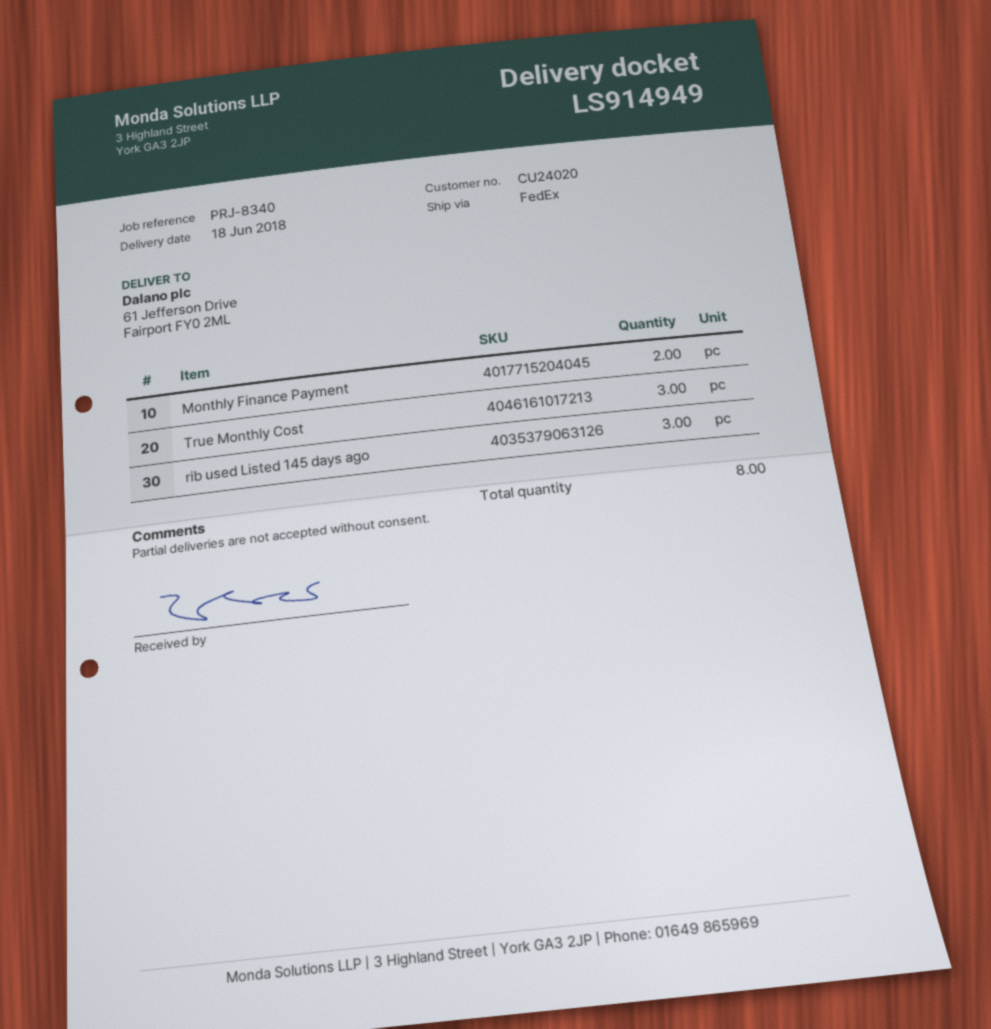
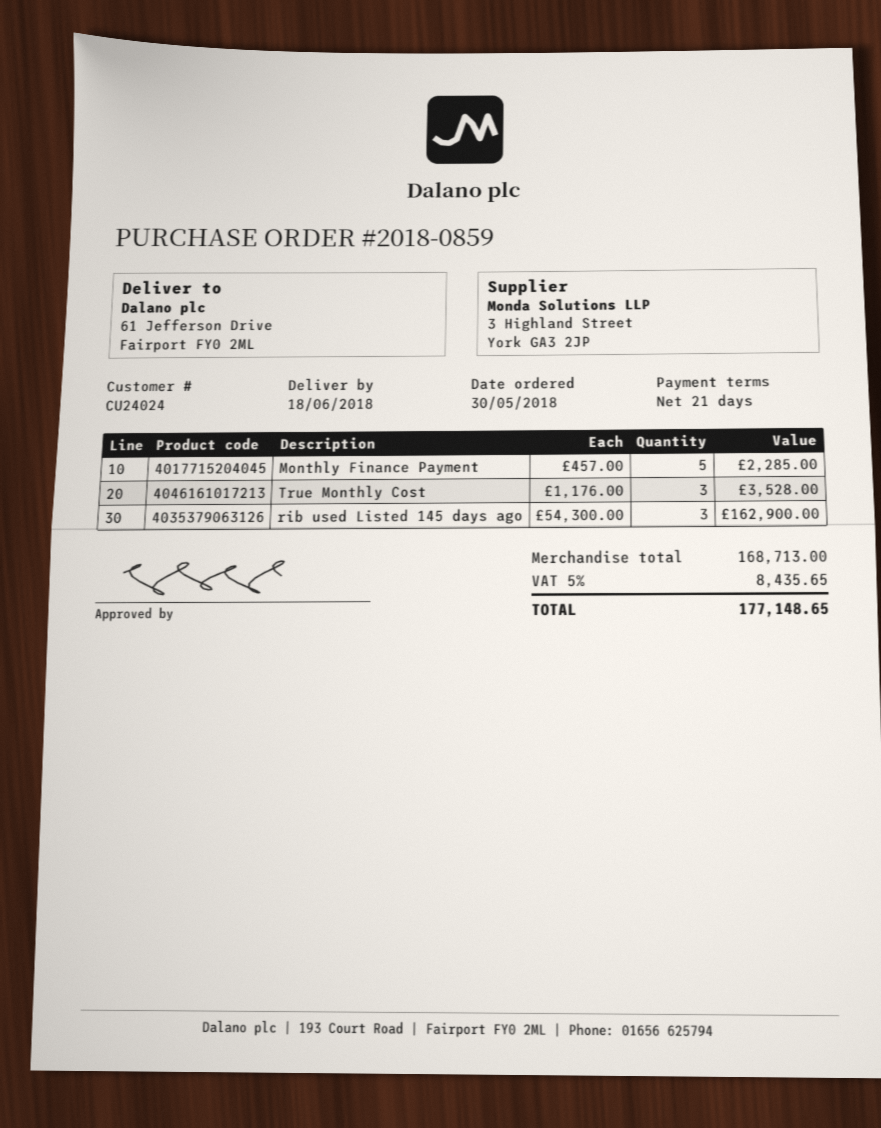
customer number: CU24020 -> CU24024
Monthly Finance Payment: 2 -> 5

